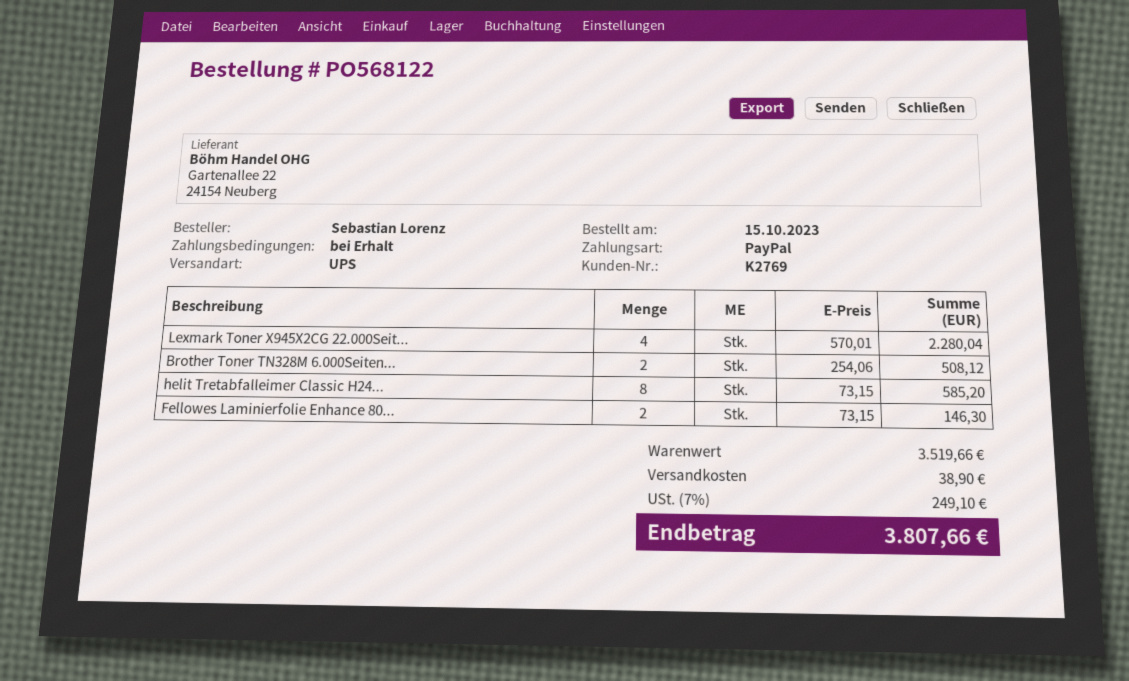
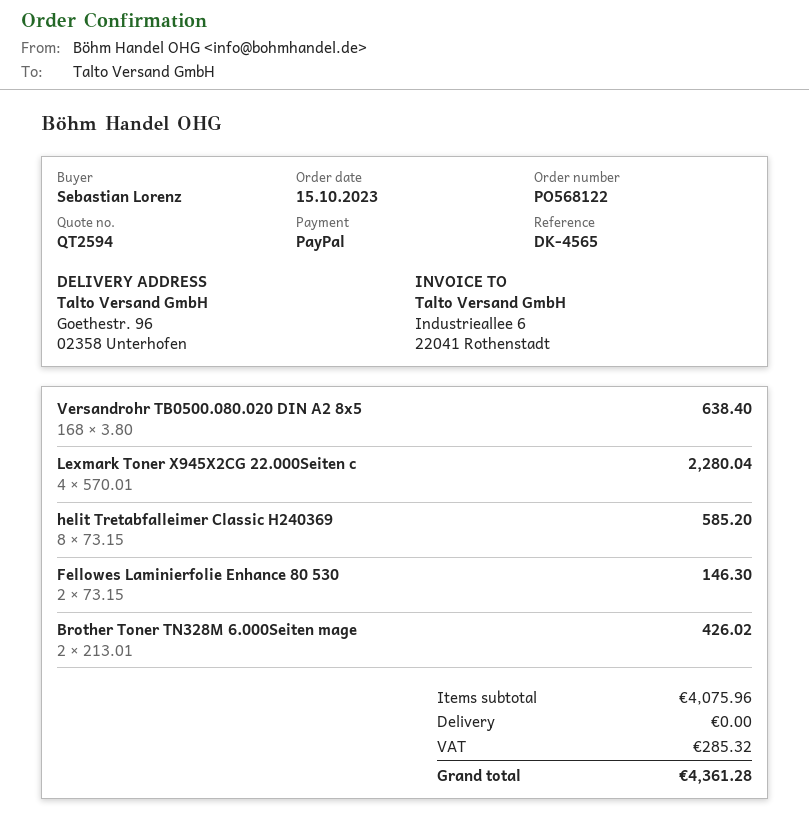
Brother Toner TN328M 6.000Seiten...: 2 x 254.06 = 508.12 -> 2 x 213.01 = 426.02
Versandrohr TB0500.080.020 DIN A2 8x5: none -> 168 x 3.80 = 638.40
subtotal: 3519.66 -> 4075.96
shipping: 38.90 -> 0.00
tax: 249.10 -> 285.32
total: 3807.66 -> 4361.28

